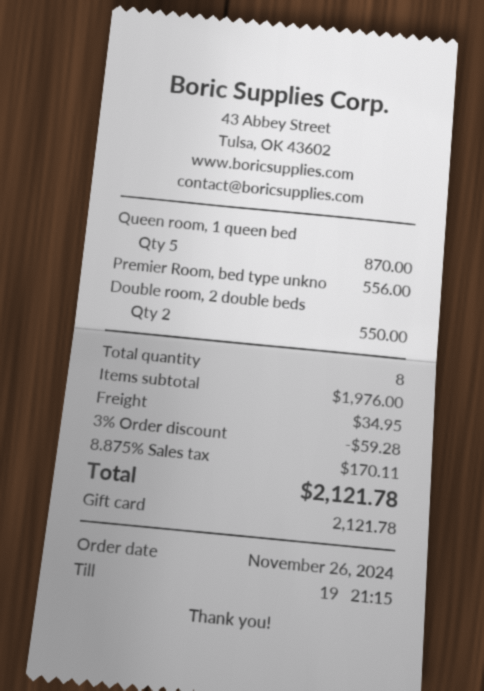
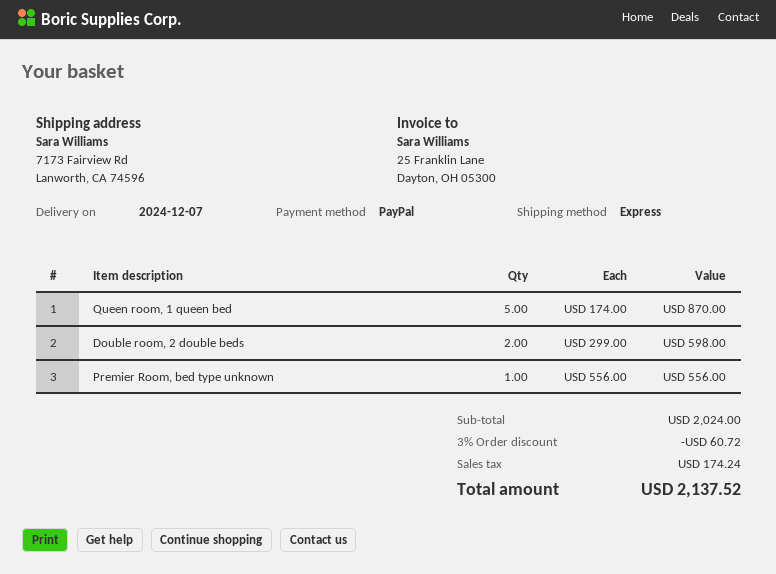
payment method: gift card -> PayPal
Double room, 2 double beds: 2 for 550.00 -> 2 for 598.00
subtotal: 1976.00 -> 2024.00
discount: 3% = 59.28 -> 3% = 60.72
shipping: 34.95 -> none
tax: 170.11 -> 174.24
total: 2121.78 -> 2137.52

